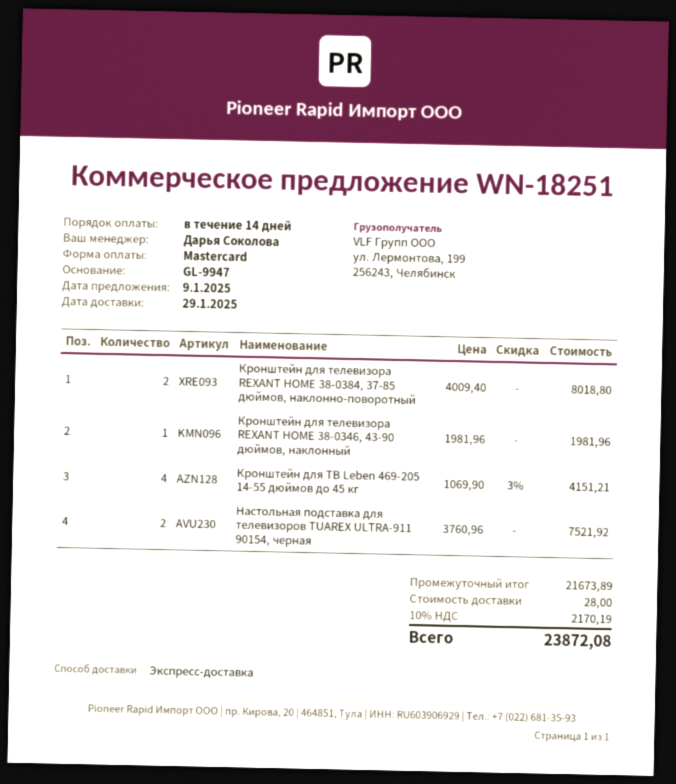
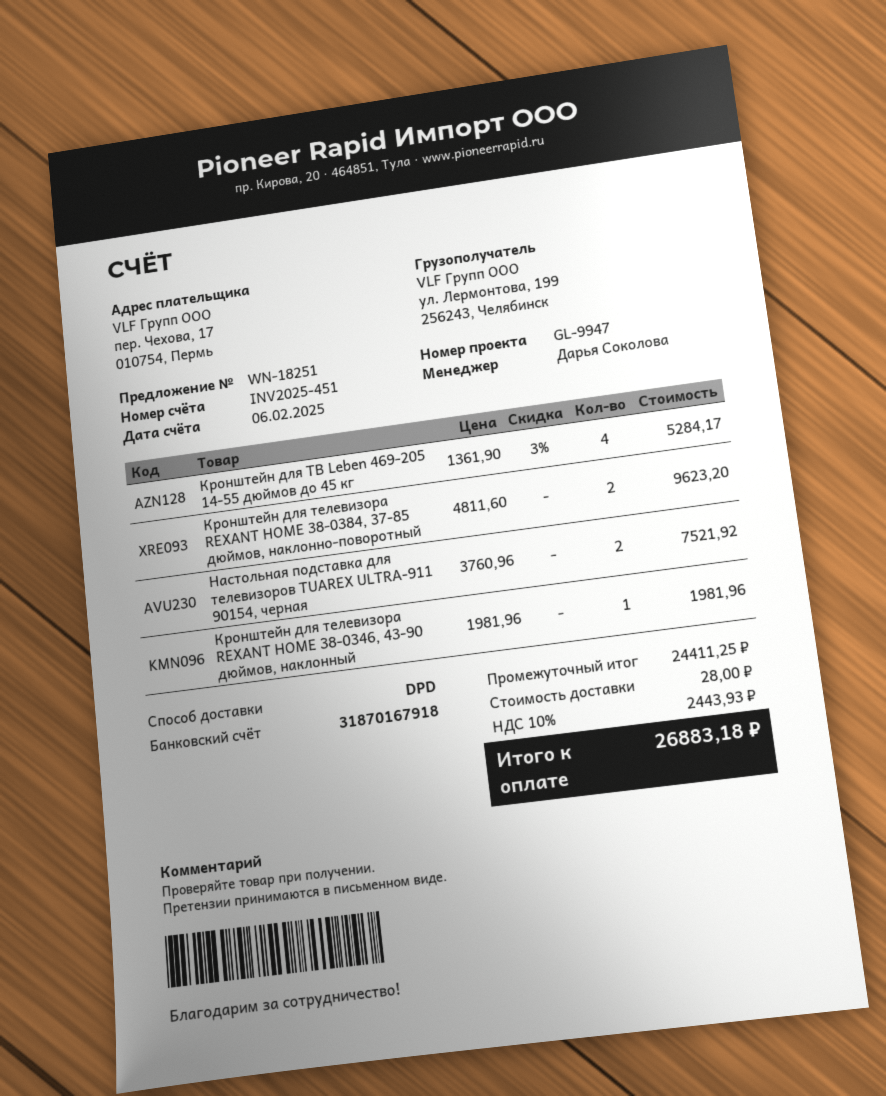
shipping method: express -> DPD
Кронштейн для телевизора REXANT HOME 38-0384, 37-85 дюймов, наклонно-поворотный: 2 x 4009.40 = 8018.80 -> 2 x 4811.60 = 9623.20
Кронштейн для ТВ Leben 469-205 14-55 дюймов до 45 кг: 4 x 1069.90 - 3% = 4151.21 -> 4 x 1361.90 - 3% = 5284.17
subtotal: 21673.89 -> 24411.25
tax: 10% = 2170.19 -> 10% = 2443.93
total: 23872.08 -> 26883.18

